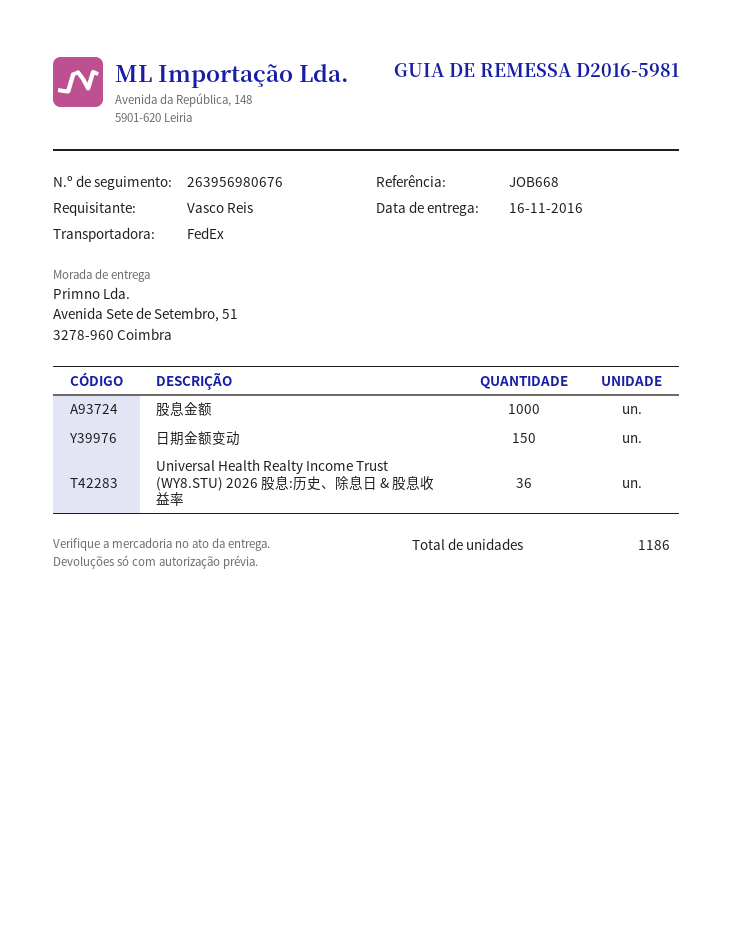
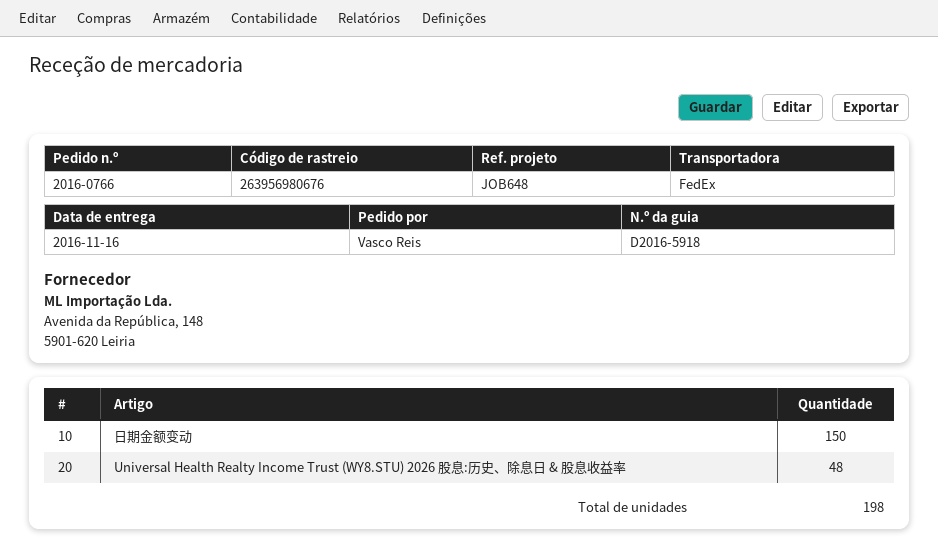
delivery note number: D2016-5981 -> D2016-5918
reference: JOB668 -> JOB648
股息金额: 1000 -> none
Universal Health Realty Income Trust (WY8.STU) 2026 股息:历史、除息日 & 股息收益率: 36 -> 48
total quantity: 1186 -> 198

